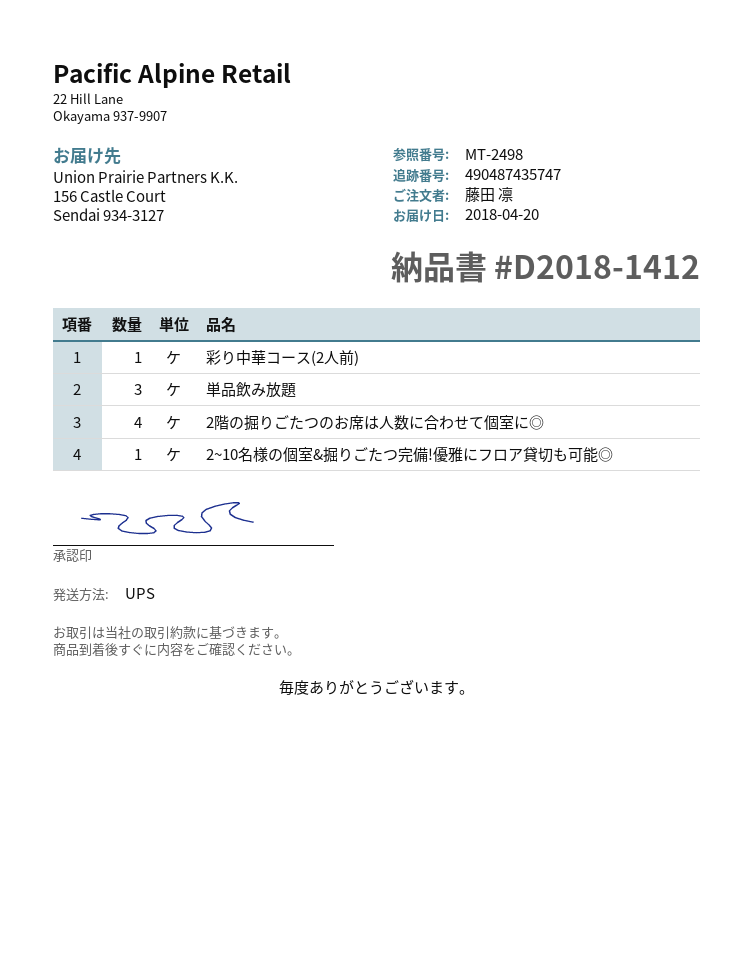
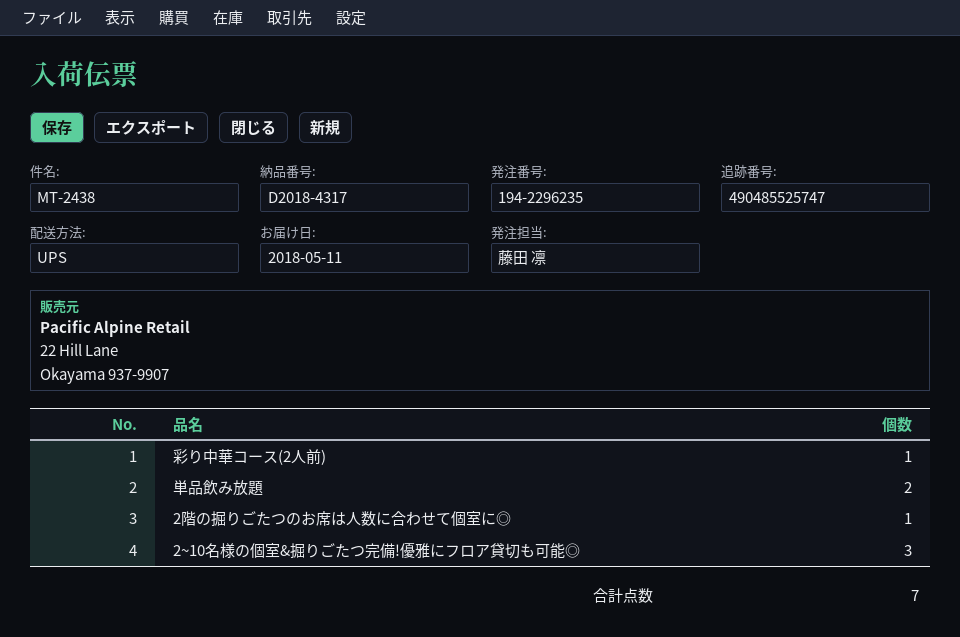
delivery note number: D2018-1412 -> D2018-4317
delivery date: 2018-04-20 -> 2018-05-11
reference: MT-2498 -> MT-2438
tracking number: 490487435747 -> 490485525747
単品飲み放題: 3 -> 2
2階の掘りごたつのお席は人数に合わせて個室に◎: 4 -> 1
2~10名様の個室&掘りごたつ完備!優雅にフロア貸切も可能◎: 1 -> 3

